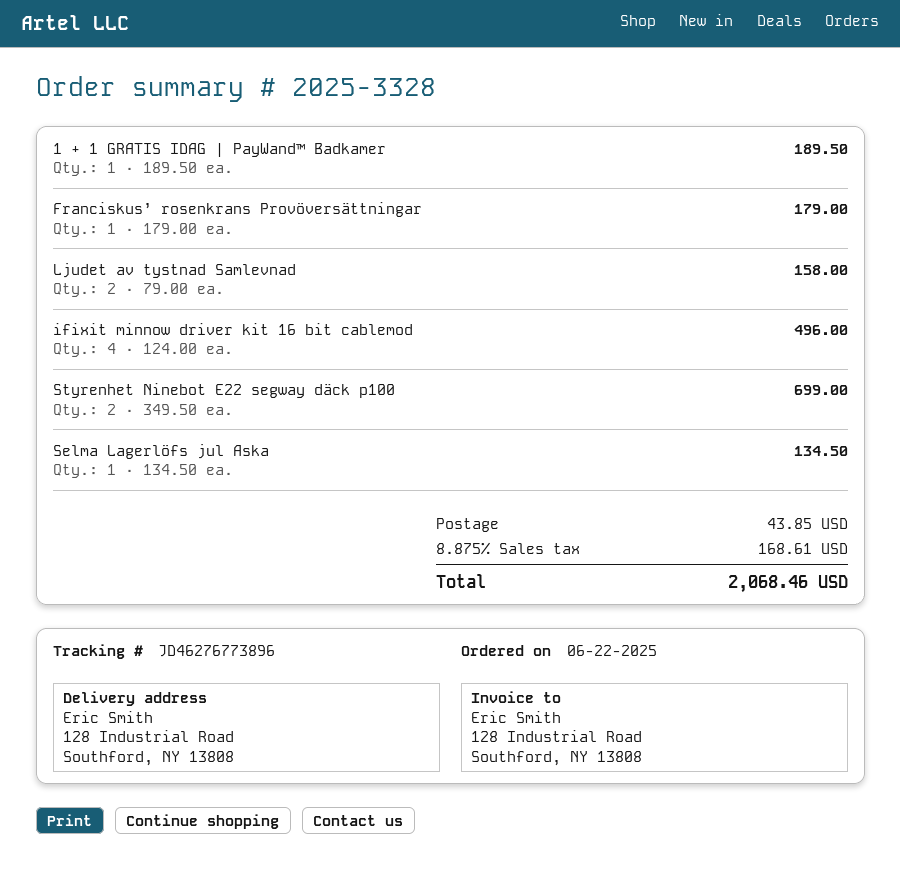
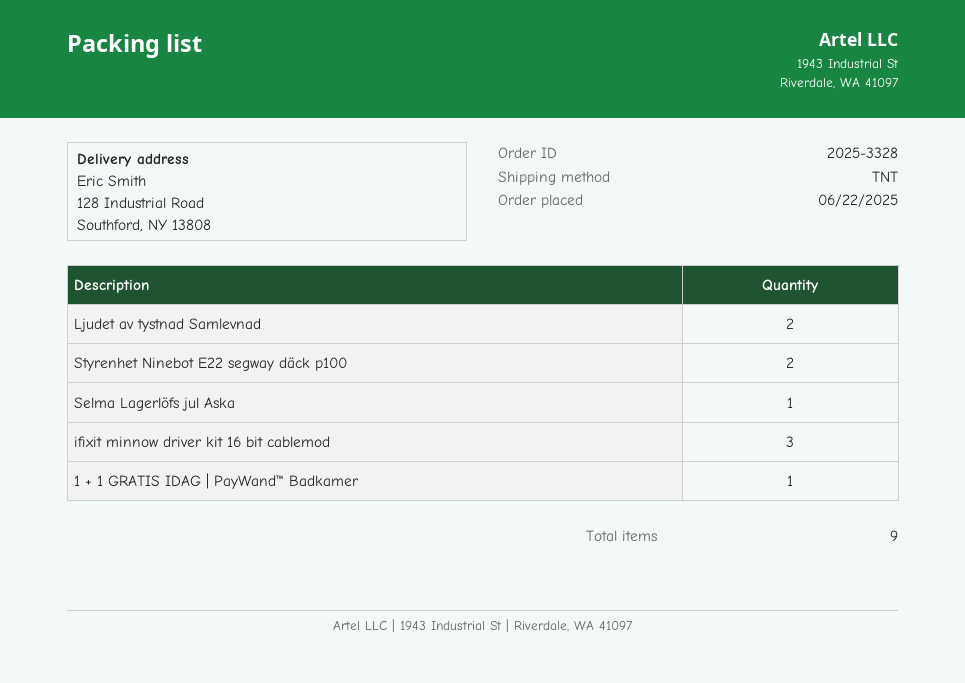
Franciskus’ rosenkrans Provöversättningar: 1 -> none
ifixit minnow driver kit 16 bit cablemod: 4 -> 3

